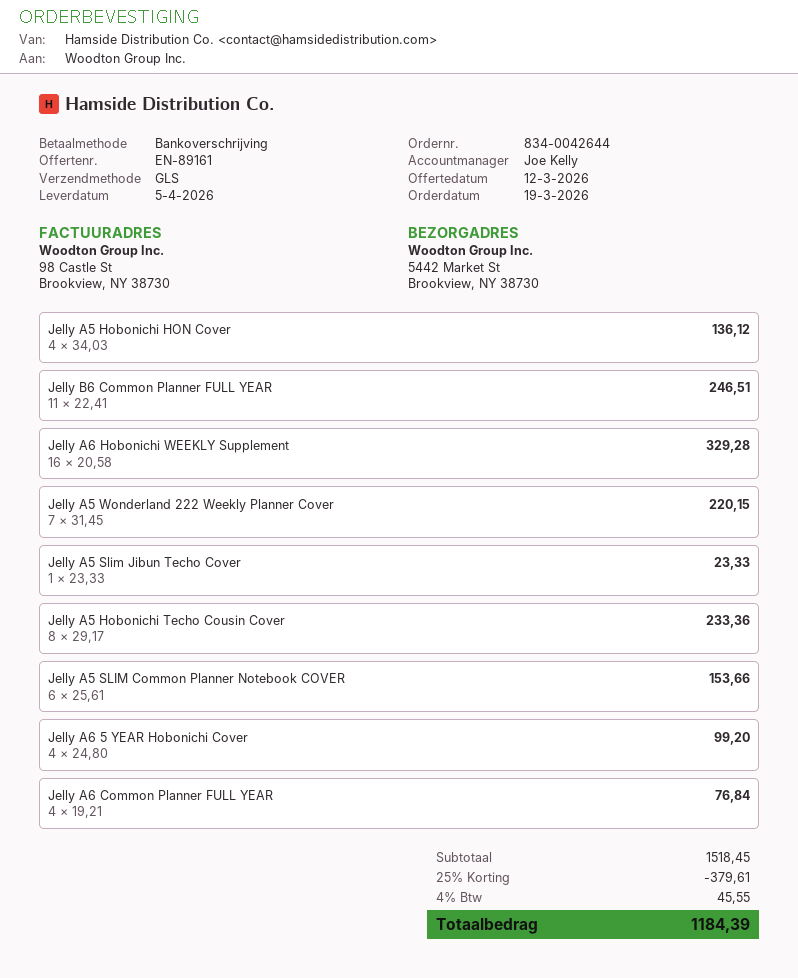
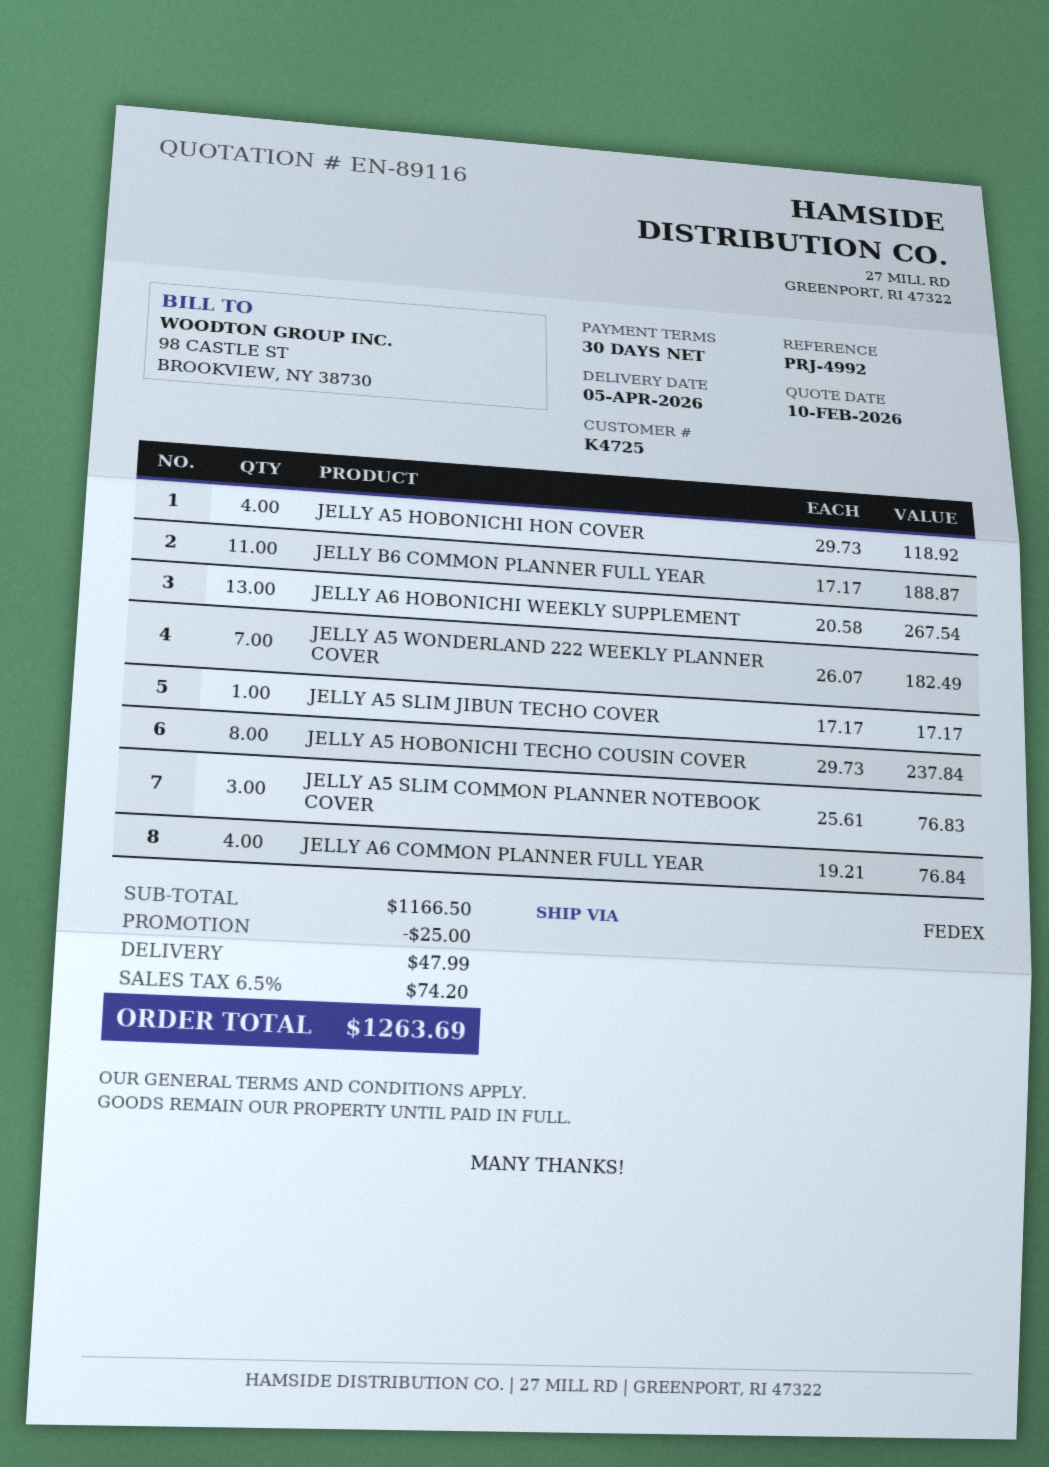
quote number: EN-89161 -> EN-89116
quote date: 2026-03-12 -> 2026-02-10
shipping method: GLS -> FedEx
Jelly A5 Hobonichi HON Cover: 4 x 34.03 = 136.12 -> 4 x 29.73 = 118.92
Jelly B6 Common Planner FULL YEAR: 11 x 22.41 = 246.51 -> 11 x 17.17 = 188.87
Jelly A6 Hobonichi WEEKLY Supplement: 16 x 20.58 = 329.28 -> 13 x 20.58 = 267.54
Jelly A5 Wonderland 222 Weekly Planner Cover: 7 x 31.45 = 220.15 -> 7 x 26.07 = 182.49
Jelly A5 Slim Jibun Techo Cover: 1 x 23.33 = 23.33 -> 1 x 17.17 = 17.17
Jelly A5 Hobonichi Techo Cousin Cover: 8 x 29.17 = 233.36 -> 8 x 29.73 = 237.84
Jelly A5 SLIM Common Planner Notebook COVER: 6 x 25.61 = 153.66 -> 3 x 25.61 = 76.83
Jelly A6 5 YEAR Hobonichi Cover: 4 x 24.80 = 99.20 -> none
subtotal: 1518.45 -> 1166.50
discount: 379.61 -> 25.00
shipping: none -> 47.99
tax: 4% = 45.55 -> 6.5% = 74.20
total: 1184.39 -> 1263.69

